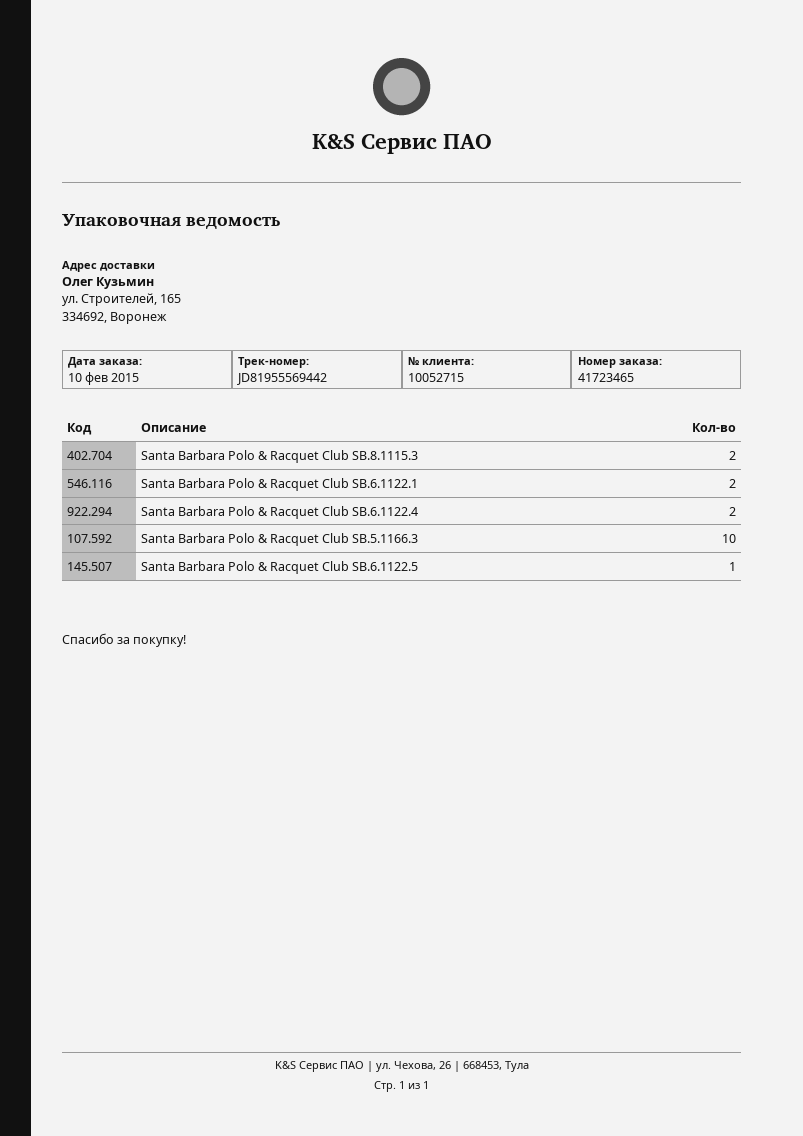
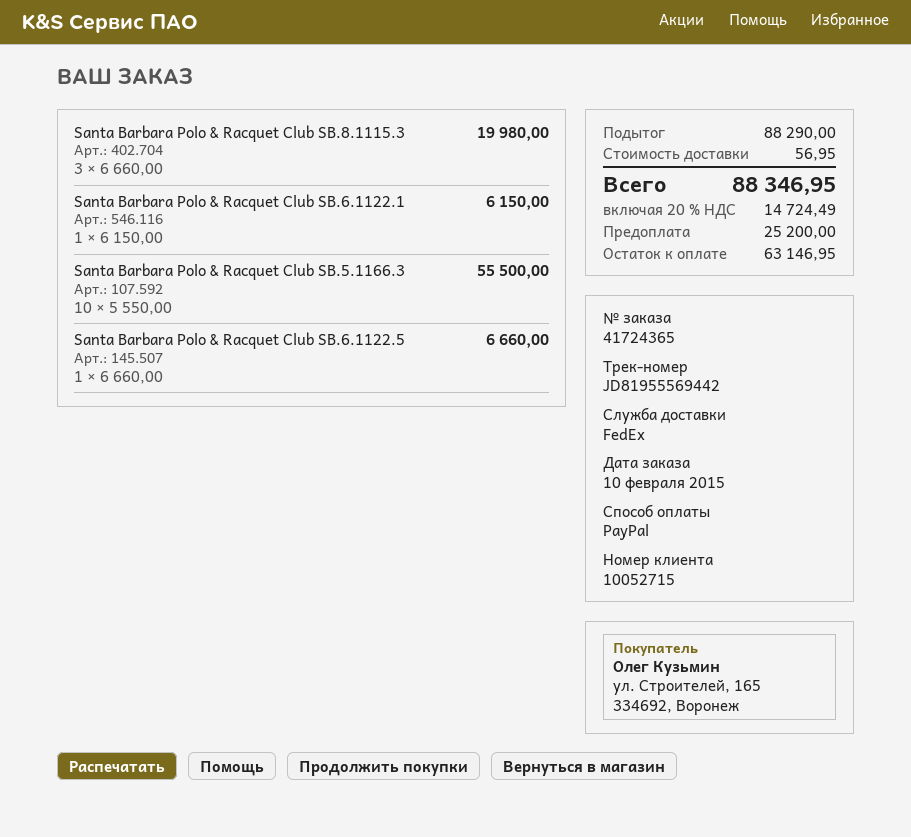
order number: 41723465 -> 41724365
Santa Barbara Polo & Racquet Club SB.8.1115.3: 2 -> 3
Santa Barbara Polo & Racquet Club SB.6.1122.1: 2 -> 1
Santa Barbara Polo & Racquet Club SB.6.1122.4: 2 -> none

